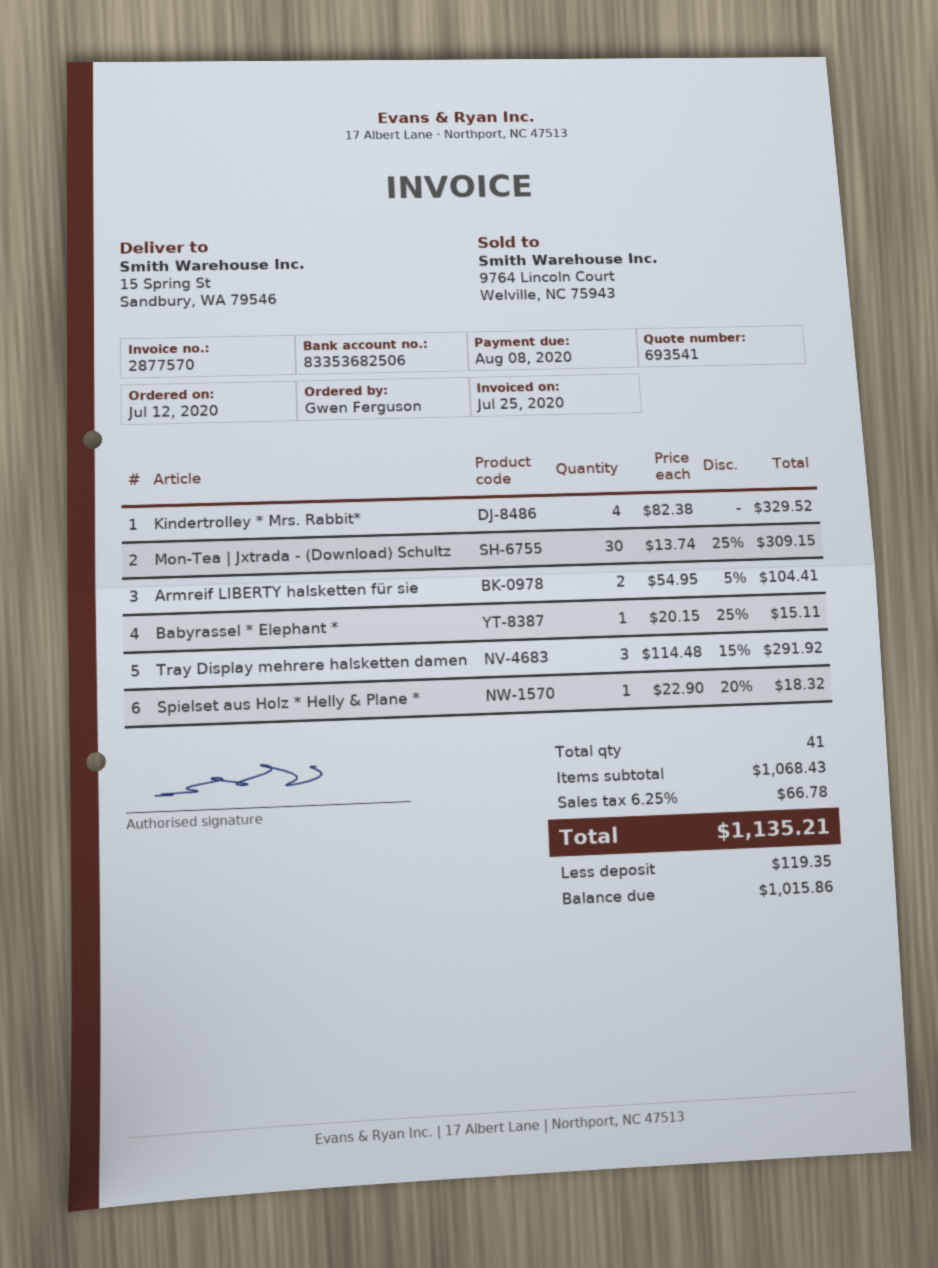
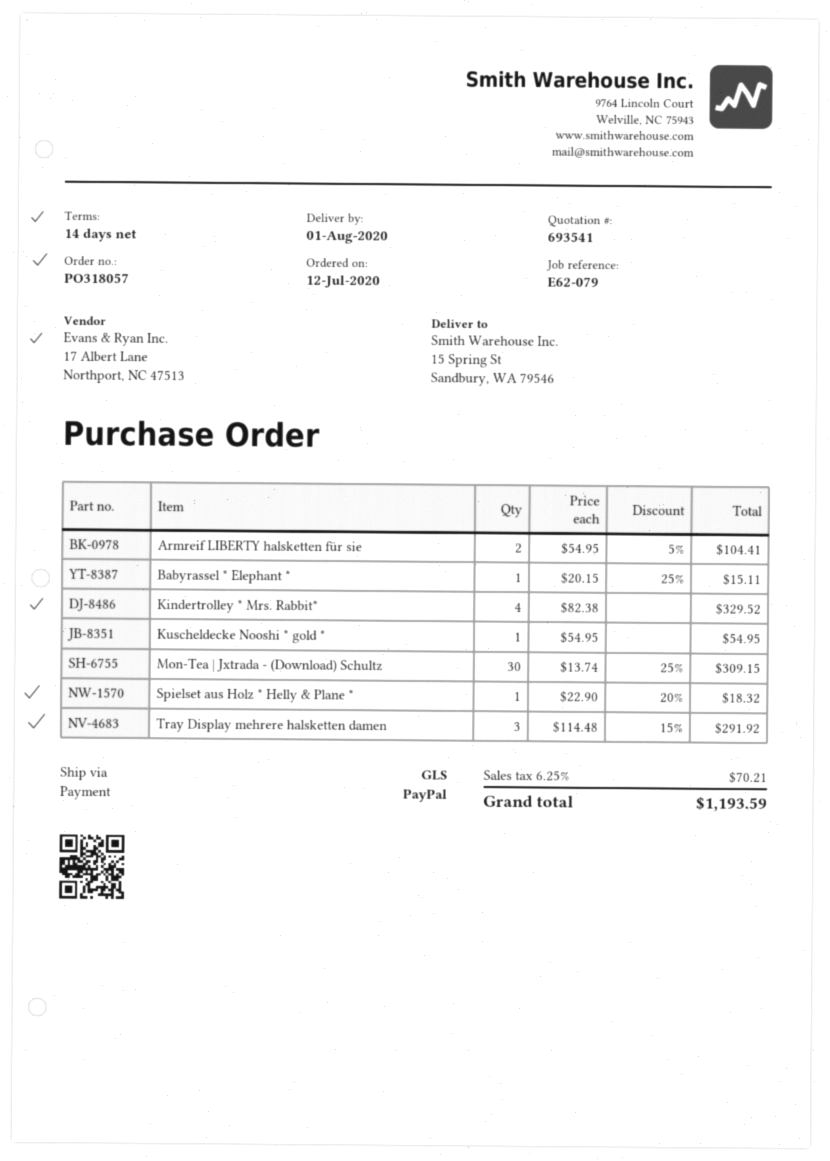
Kuscheldecke Nooshi * gold *: none -> 1 x 54.95 = 54.95
tax: 6.25% = 66.78 -> 6.25% = 70.21
total: 1135.21 -> 1193.59

